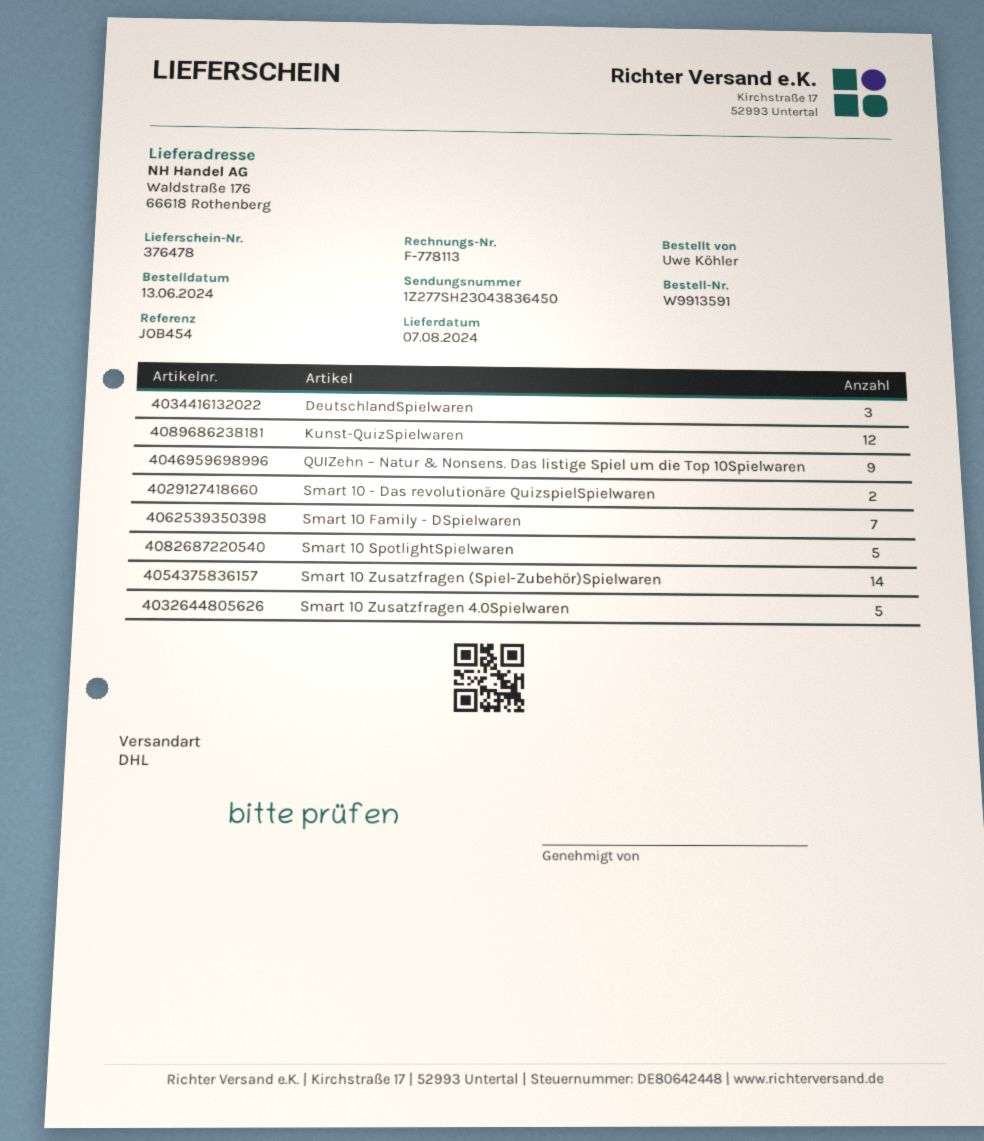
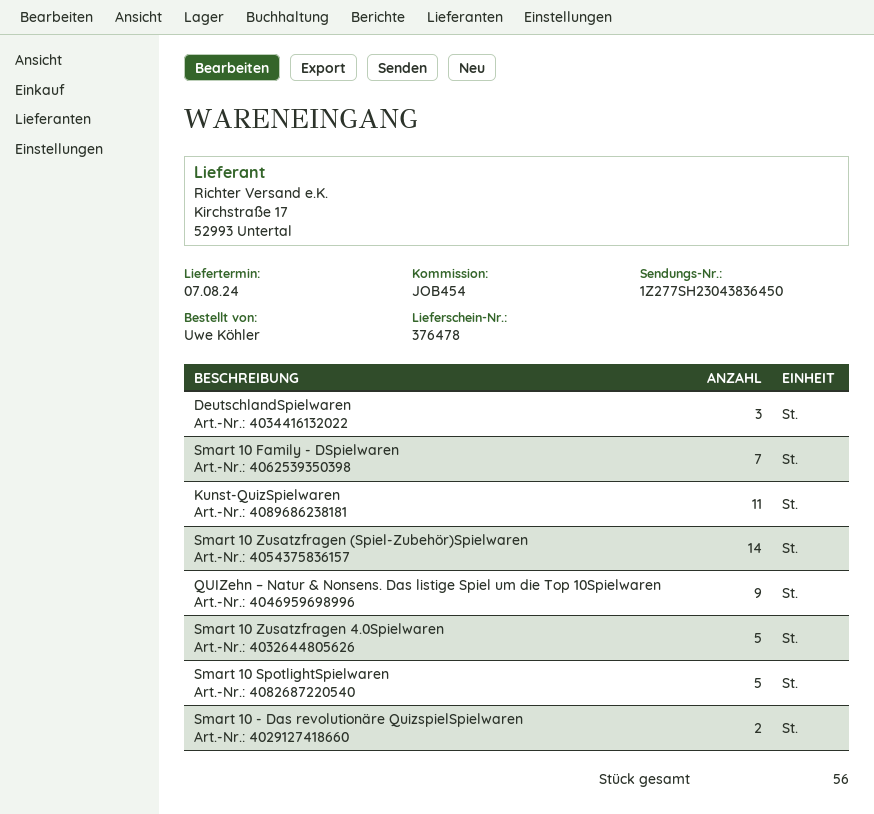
Kunst-QuizSpielwaren: 12 -> 11

